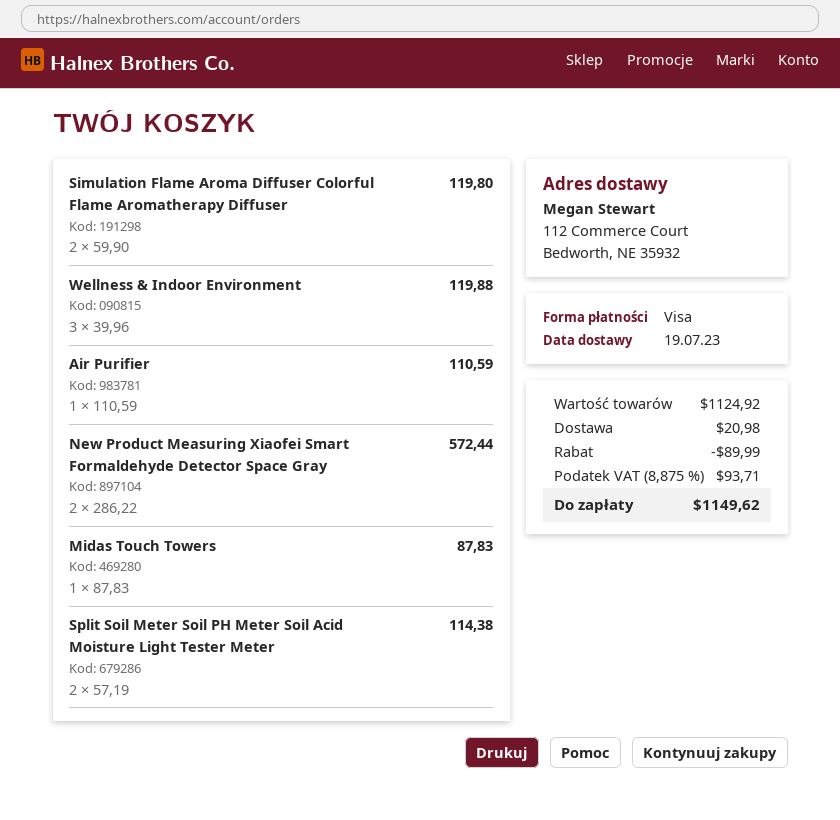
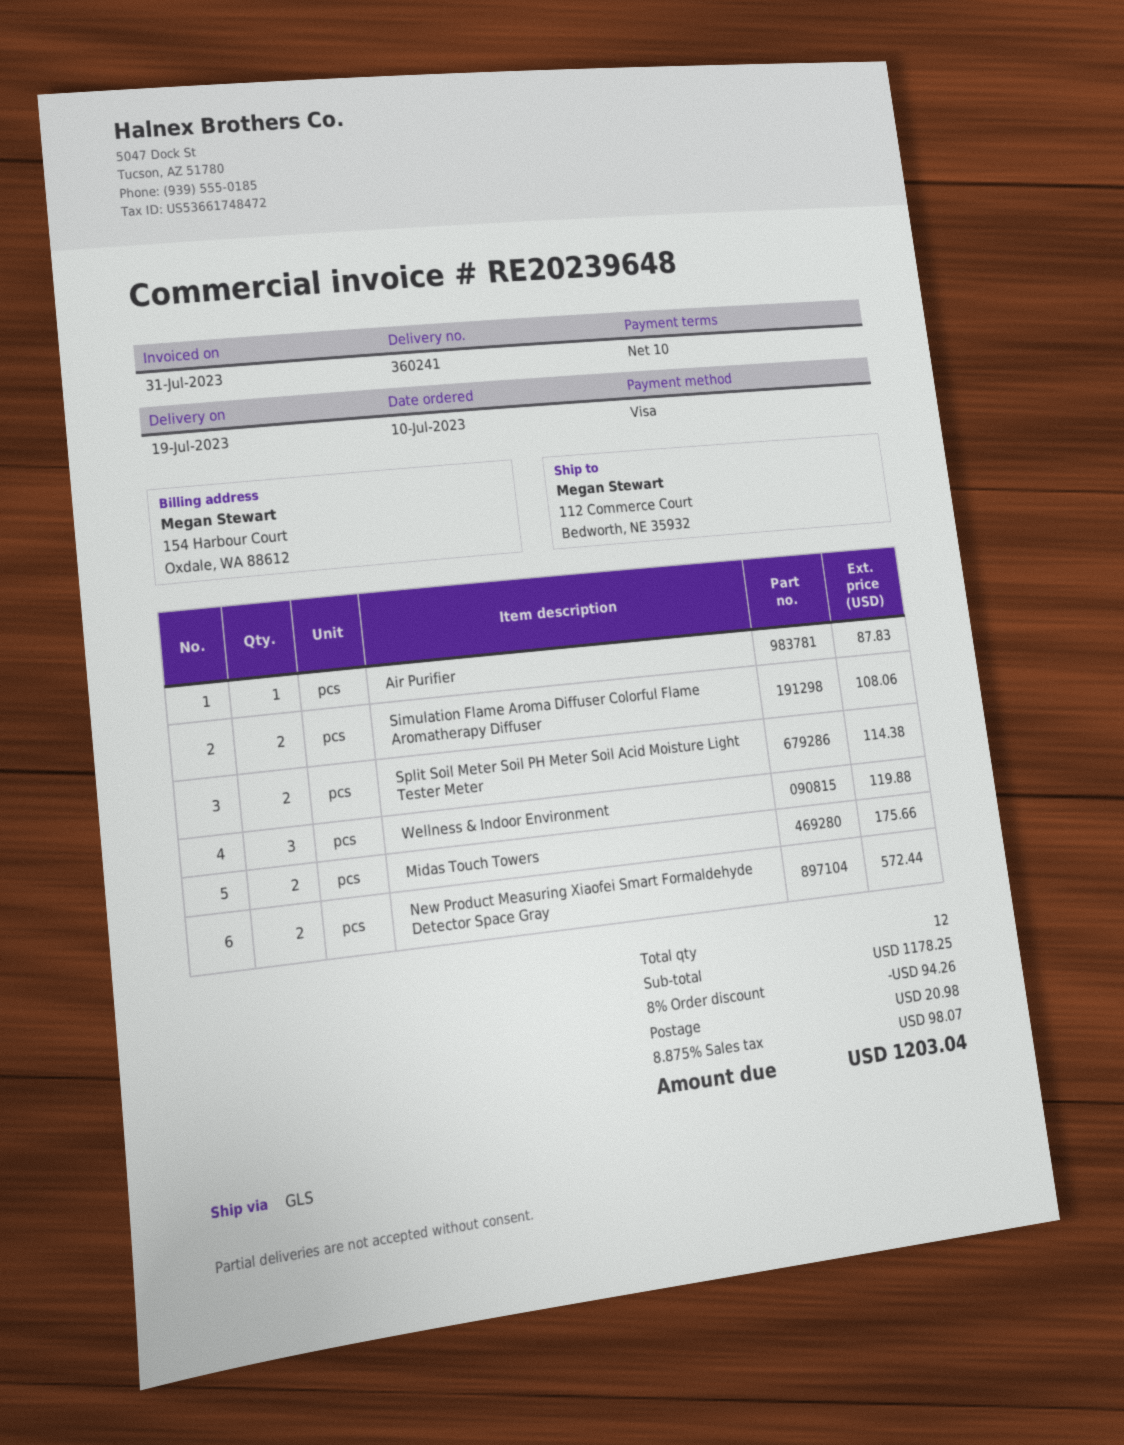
Simulation Flame Aroma Diffuser Colorful Flame Aromatherapy Diffuser: 2 for 119.80 -> 2 for 108.06
Air Purifier: 1 for 110.59 -> 1 for 87.83
Midas Touch Towers: 1 for 87.83 -> 2 for 175.66
subtotal: 1124.92 -> 1178.25
discount: 89.99 -> 94.26
tax: 8.875% = 93.71 -> 8.875% = 98.07
total: 1149.62 -> 1203.04

